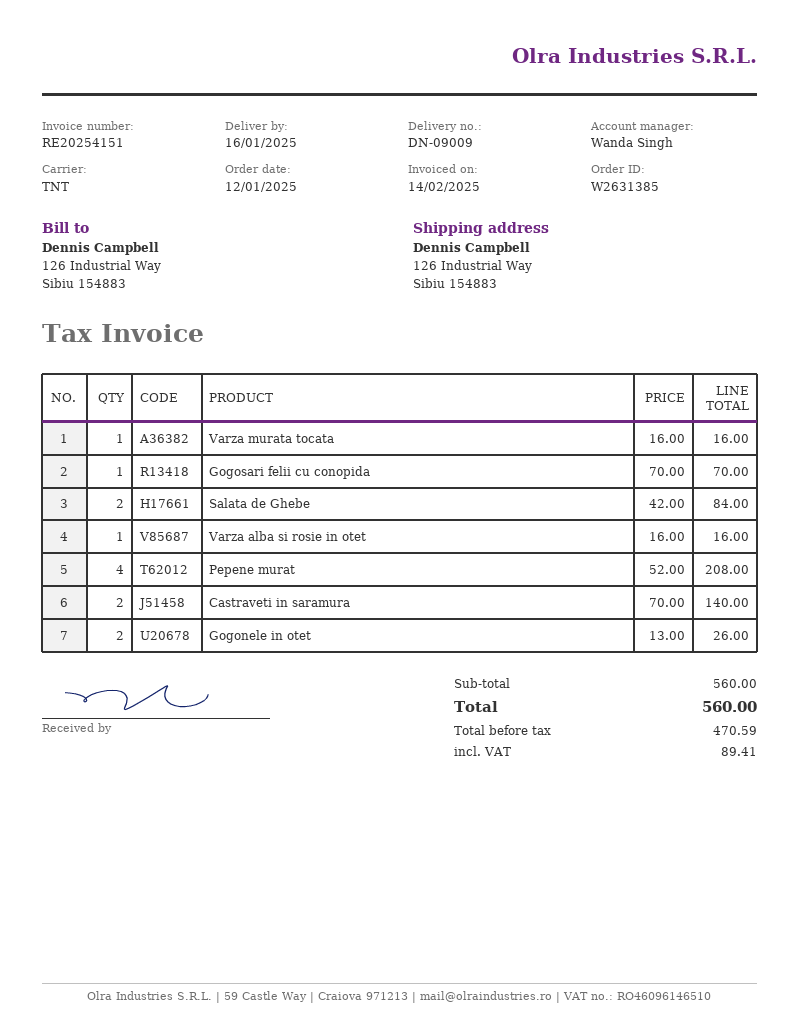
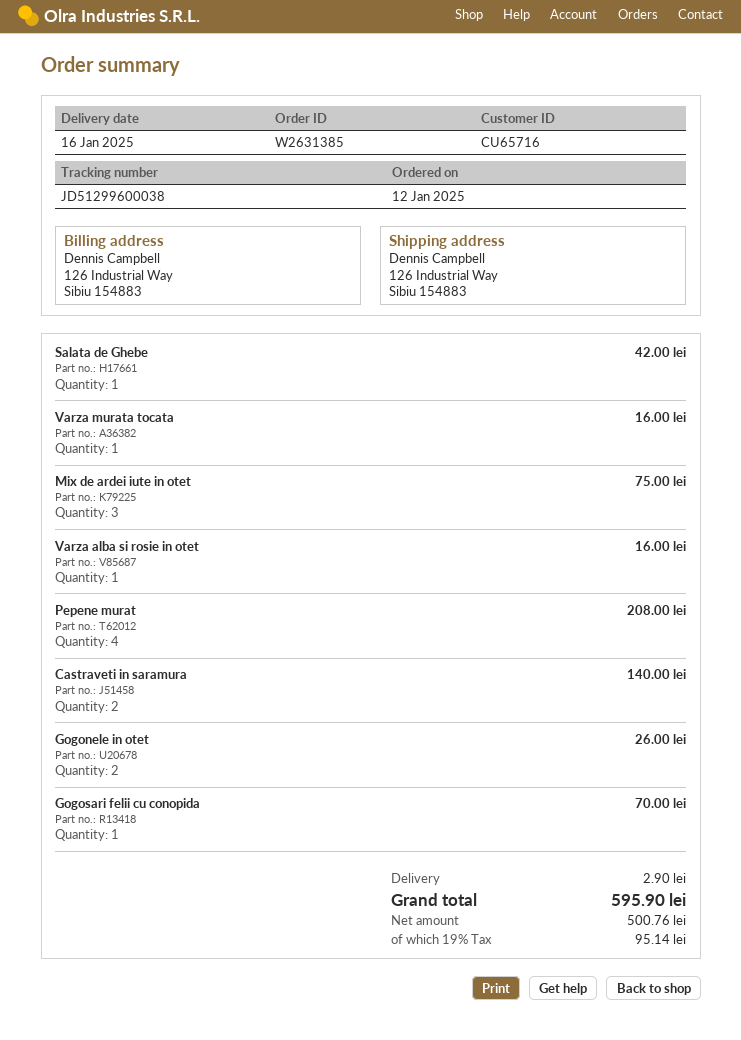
Salata de Ghebe: 2 for 84.00 -> 1 for 42.00
Mix de ardei iute in otet: none -> 3 for 75.00
shipping: none -> 2.90
net: 470.59 -> 500.76
tax: 89.41 -> 95.14
total: 560.00 -> 595.90

